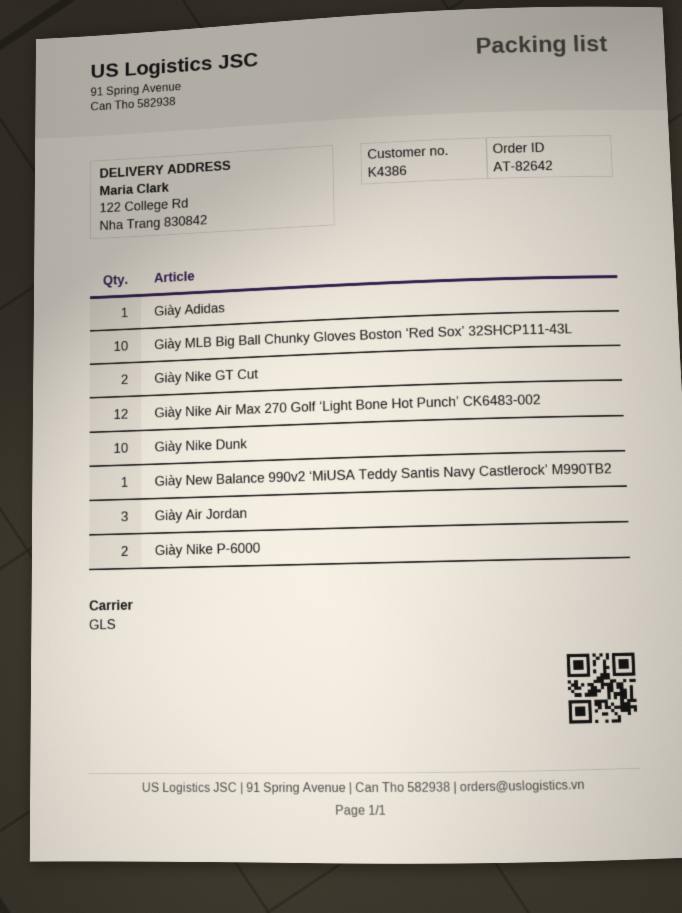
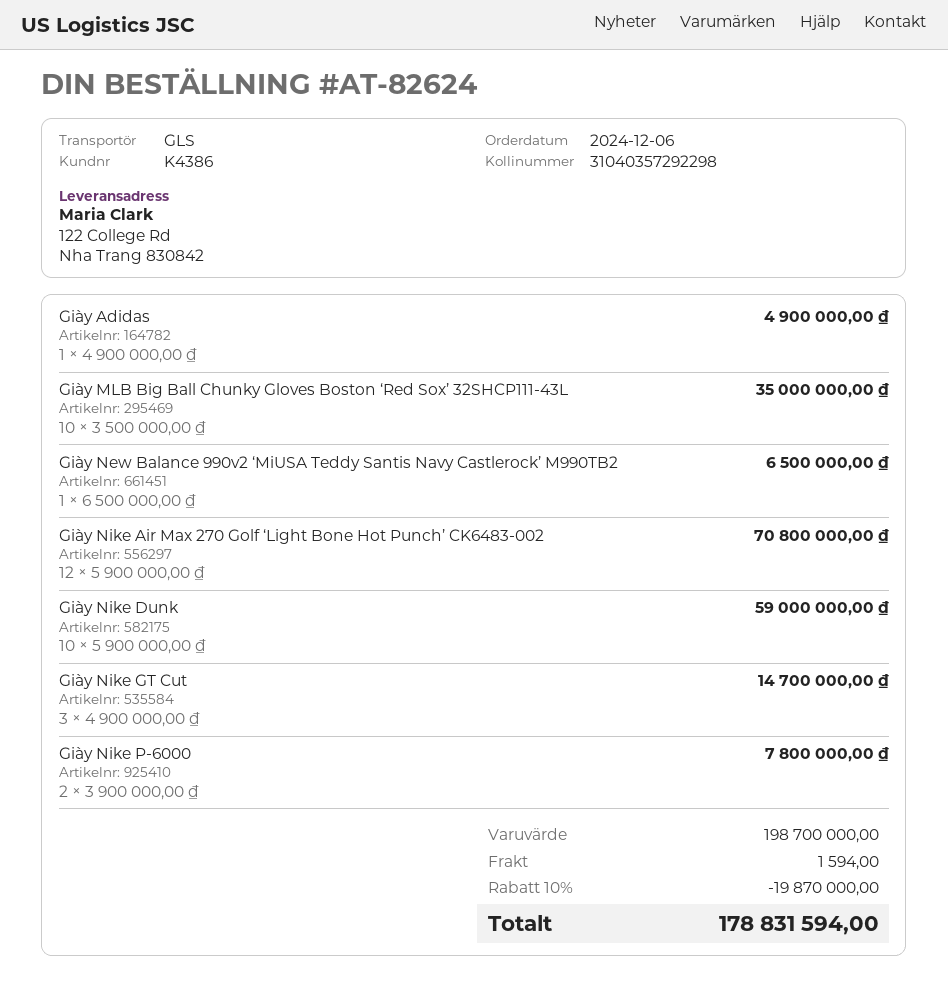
order number: AT-82642 -> AT-82624
Giày Nike GT Cut: 2 -> 3
Giày Air Jordan: 3 -> none

